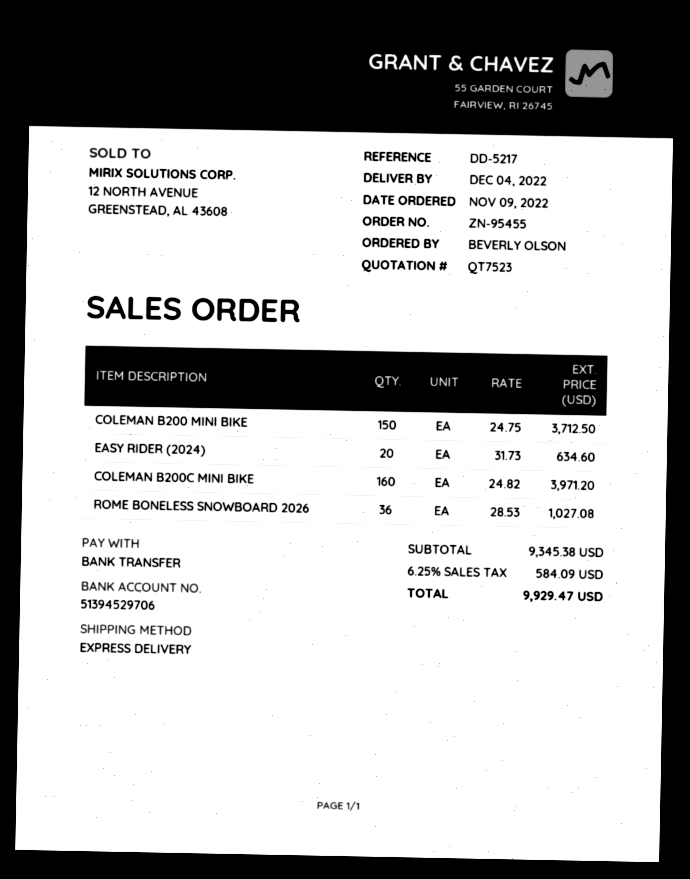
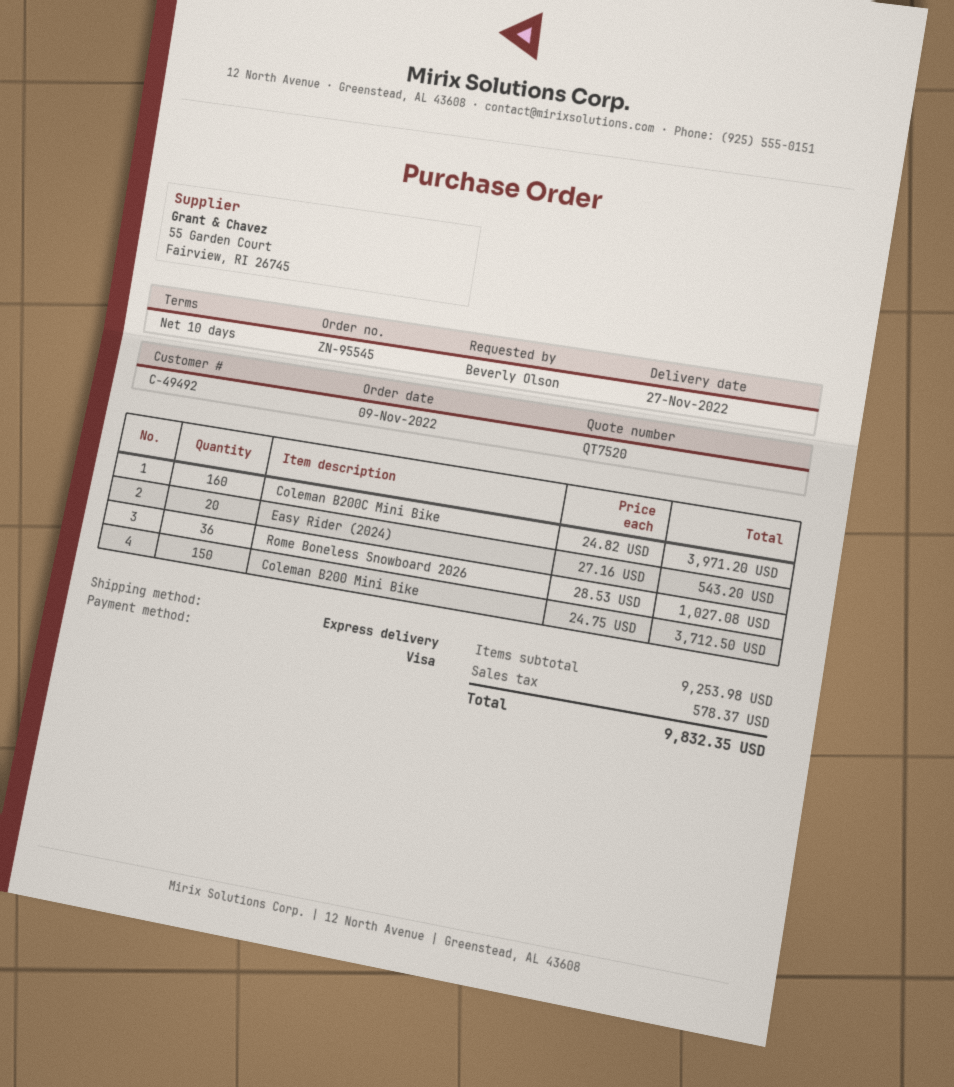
quote number: QT7523 -> QT7520
order number: ZN-95455 -> ZN-95545
delivery date: 2022-12-04 -> 2022-11-27
payment method: bank transfer -> Visa
EASY RIDER (2024): 20 x 31.73 = 634.60 -> 20 x 27.16 = 543.20
subtotal: 9345.38 -> 9253.98
tax: 584.09 -> 578.37
total: 9929.47 -> 9832.35

